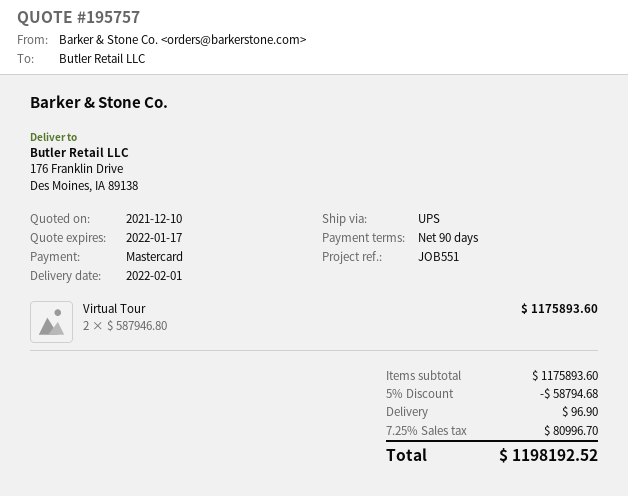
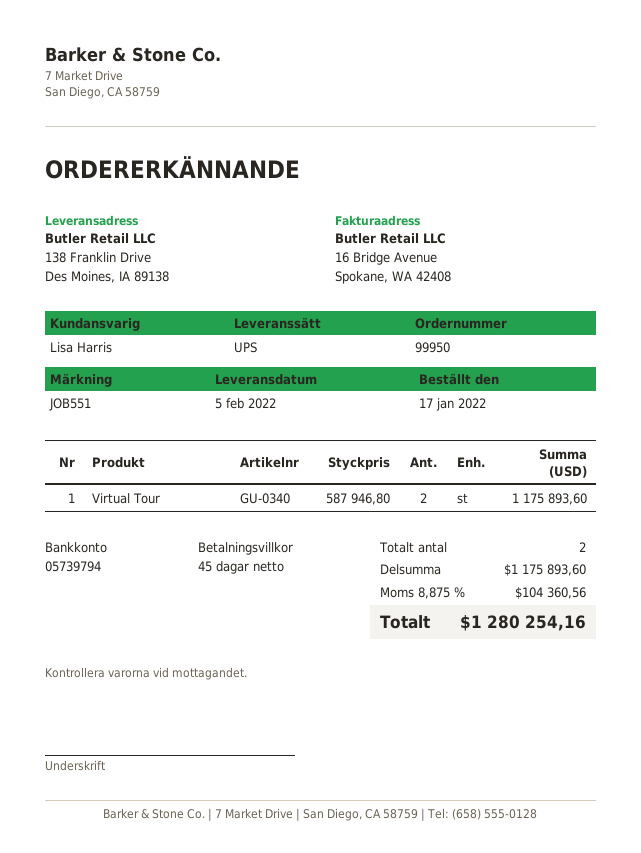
delivery date: 2022-02-01 -> 2022-02-05
payment terms: 90 days -> 45 days
ship to: 176 Franklin Drive, Des Moines, IA 89138 -> 138 Franklin Drive, Des Moines, IA 89138
discount: 5% = 58794.68 -> none
shipping: 96.90 -> none
tax: 7.25% = 80996.70 -> 8.875% = 104360.56
total: 1198192.52 -> 1280254.16

